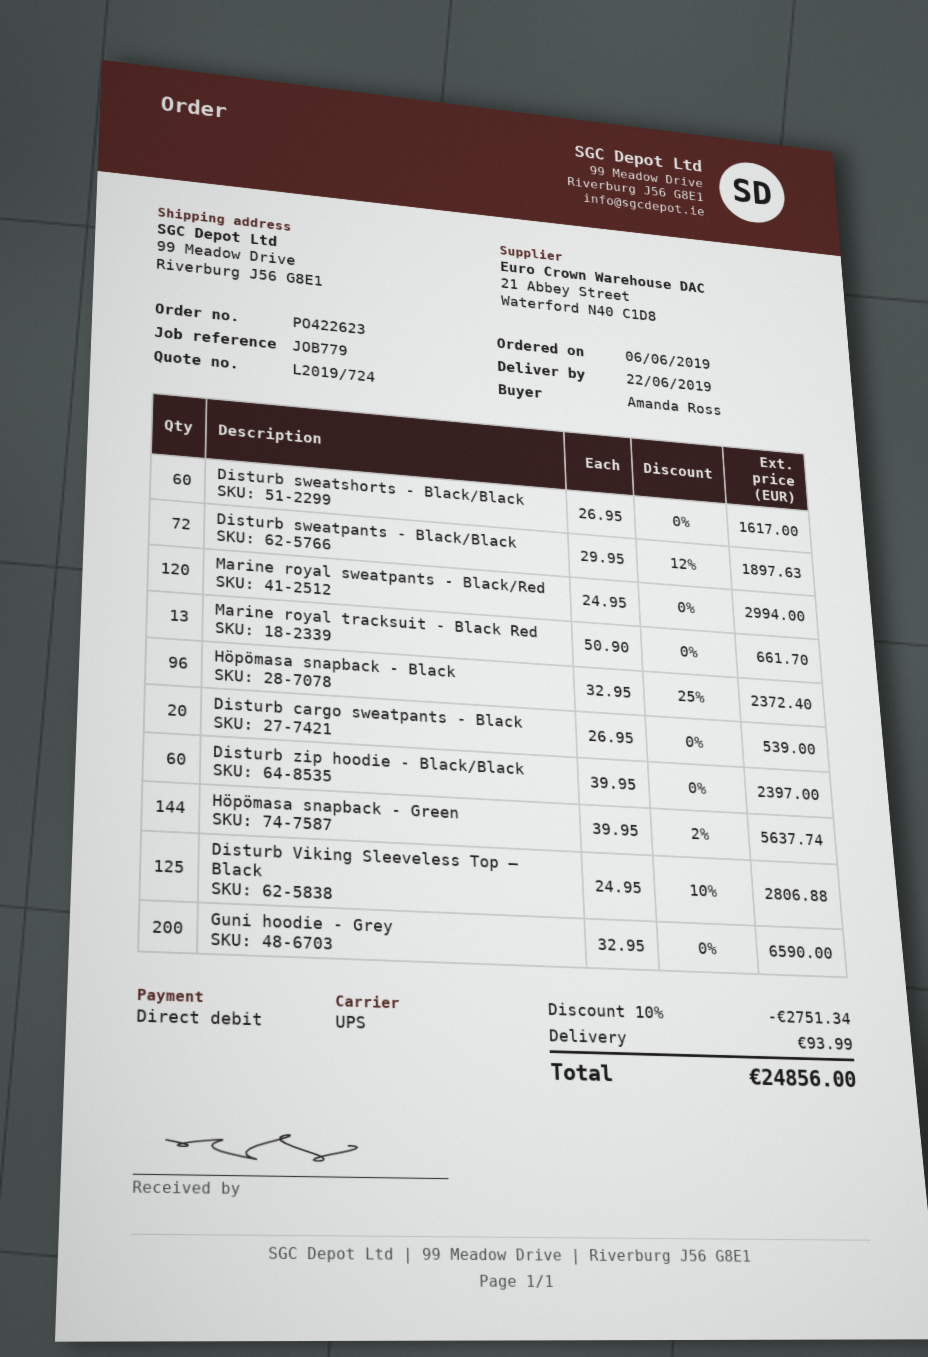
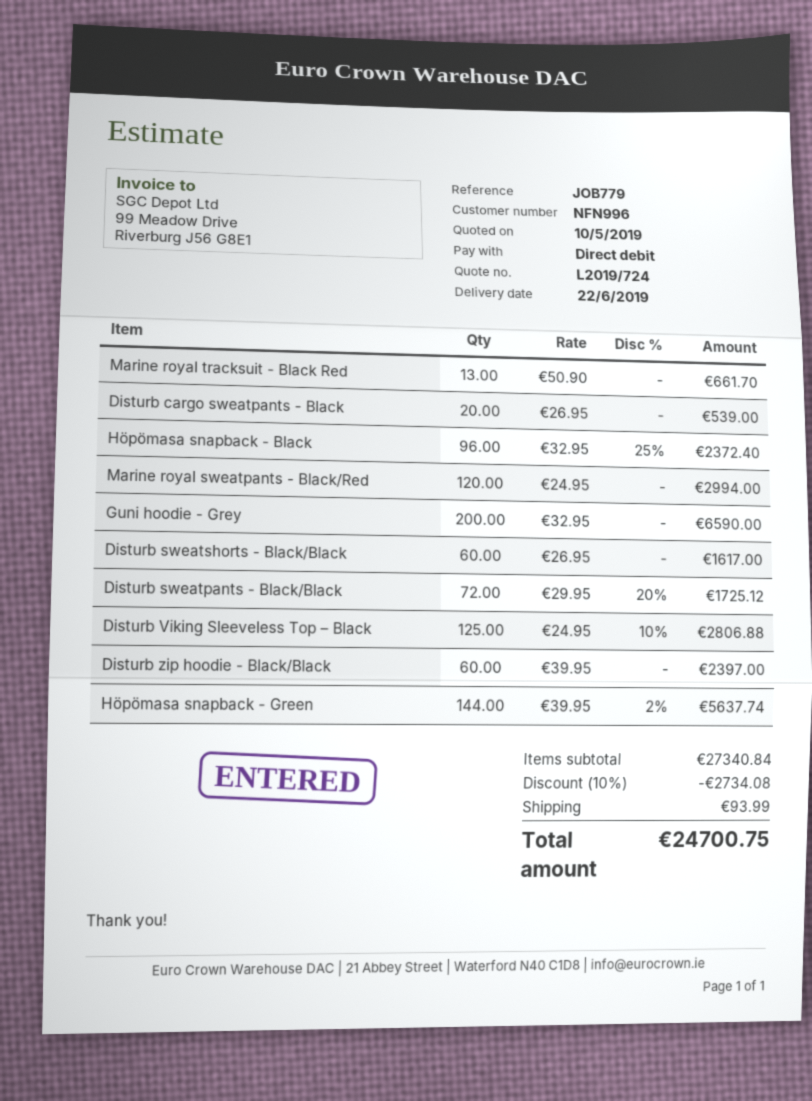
Disturb sweatpants - Black/Black: 72 x 29.95 - 12% = 1897.63 -> 72 x 29.95 - 20% = 1725.12
discount: 10% = 2751.34 -> 10% = 2734.08
total: 24856.00 -> 24700.75

